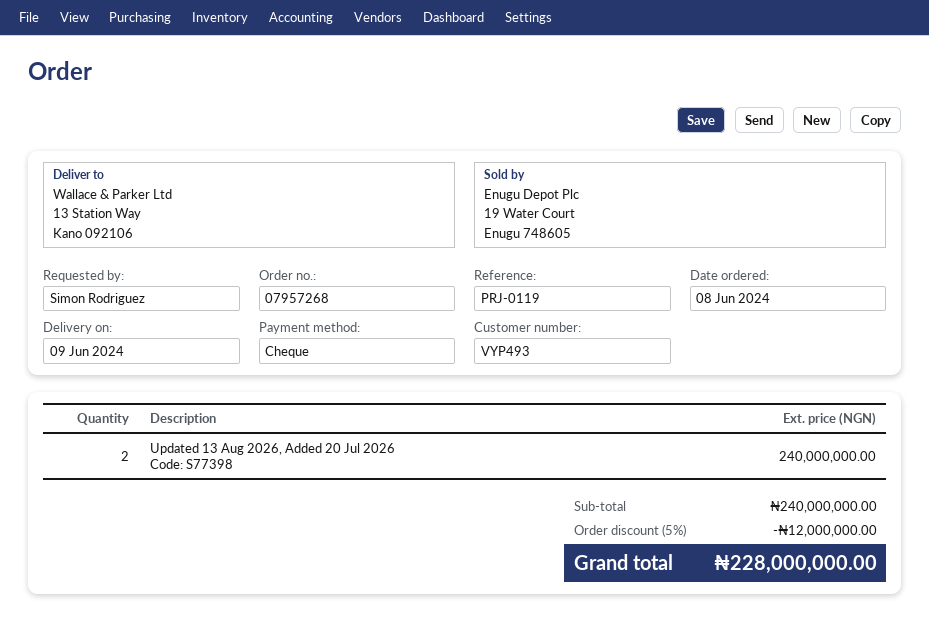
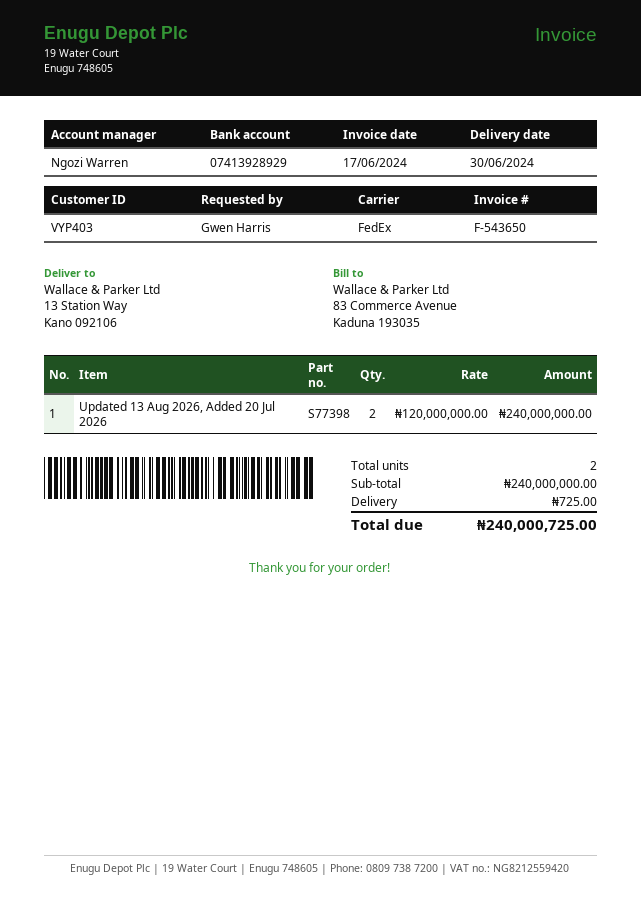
delivery date: 2024-06-09 -> 2024-06-30
customer number: VYP493 -> VYP403
ordered by: Simon Rodriguez -> Gwen Harris
discount: 5% = 12000000.00 -> none
shipping: none -> 725.00
total: 228000000.00 -> 240000725.00

